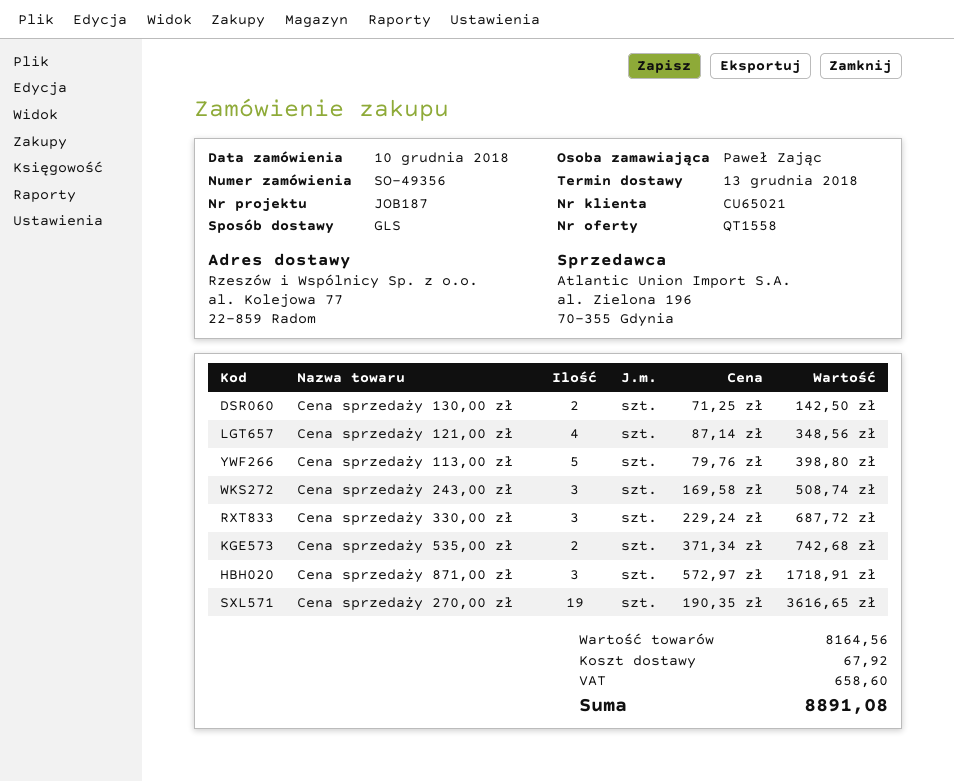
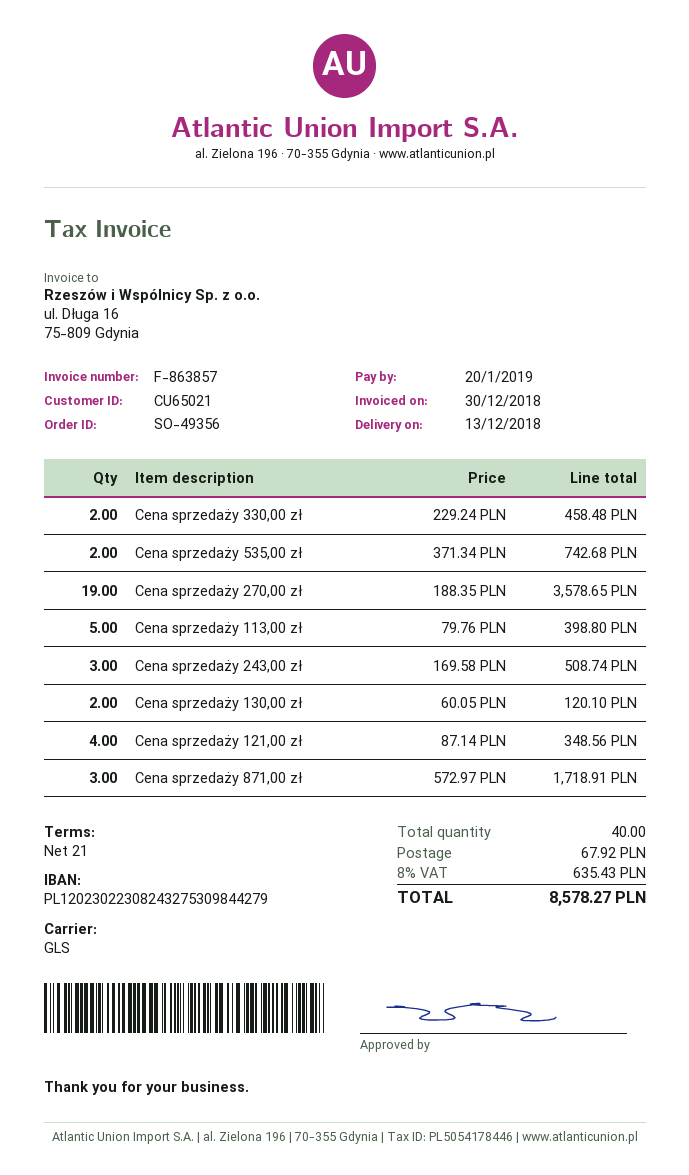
Cena sprzedaży 130,00 zł: 2 x 71.25 = 142.50 -> 2 x 60.05 = 120.10
Cena sprzedaży 330,00 zł: 3 x 229.24 = 687.72 -> 2 x 229.24 = 458.48
Cena sprzedaży 270,00 zł: 19 x 190.35 = 3616.65 -> 19 x 188.35 = 3578.65
tax: 658.60 -> 635.43
total: 8891.08 -> 8578.27

